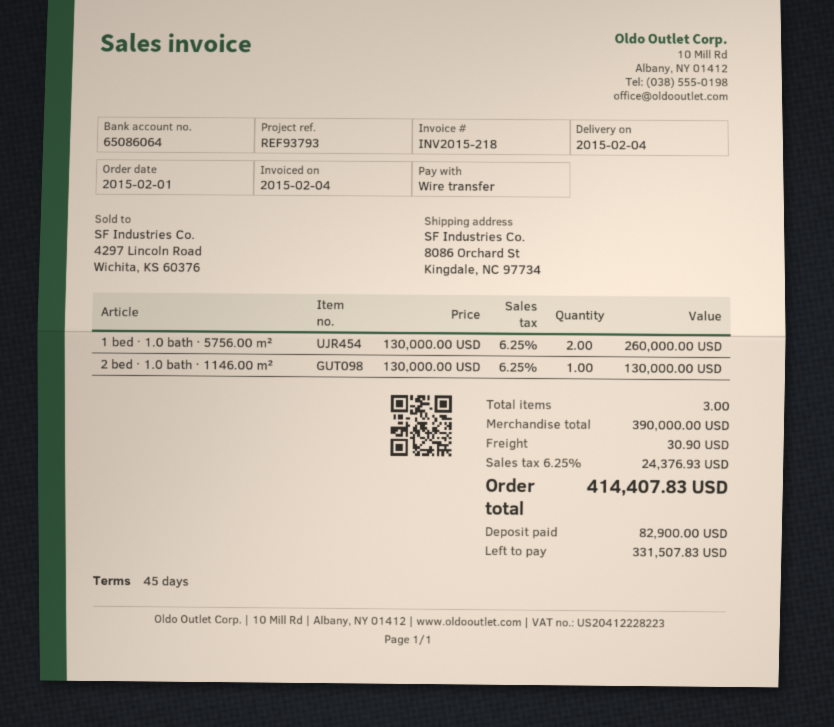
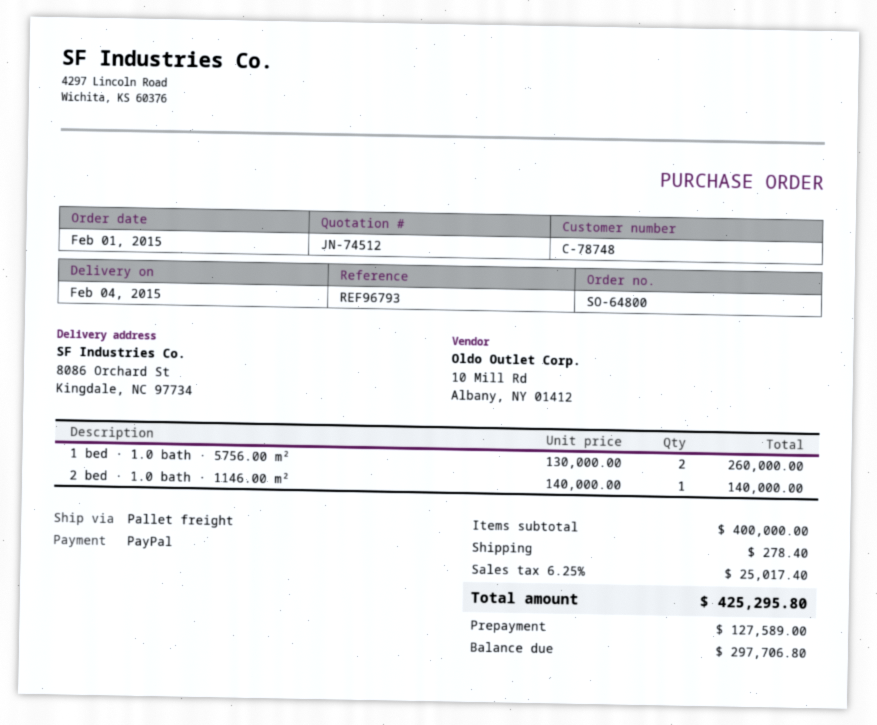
reference: REF93793 -> REF96793
payment method: bank transfer -> PayPal
2 bed · 1.0 bath · 1146.00 m²: 1 x 130000.00 = 130000.00 -> 1 x 140000.00 = 140000.00
subtotal: 390000.00 -> 400000.00
shipping: 30.90 -> 278.40
tax: 6.25% = 24376.93 -> 6.25% = 25017.40
total: 414407.83 -> 425295.80
deposit: 82900.00 -> 127589.00
balance: 331507.83 -> 297706.80

